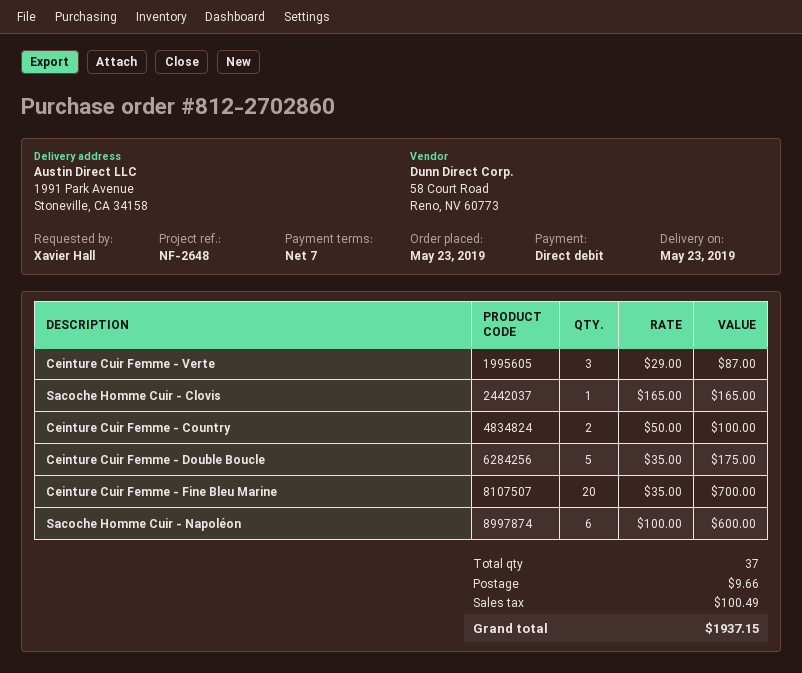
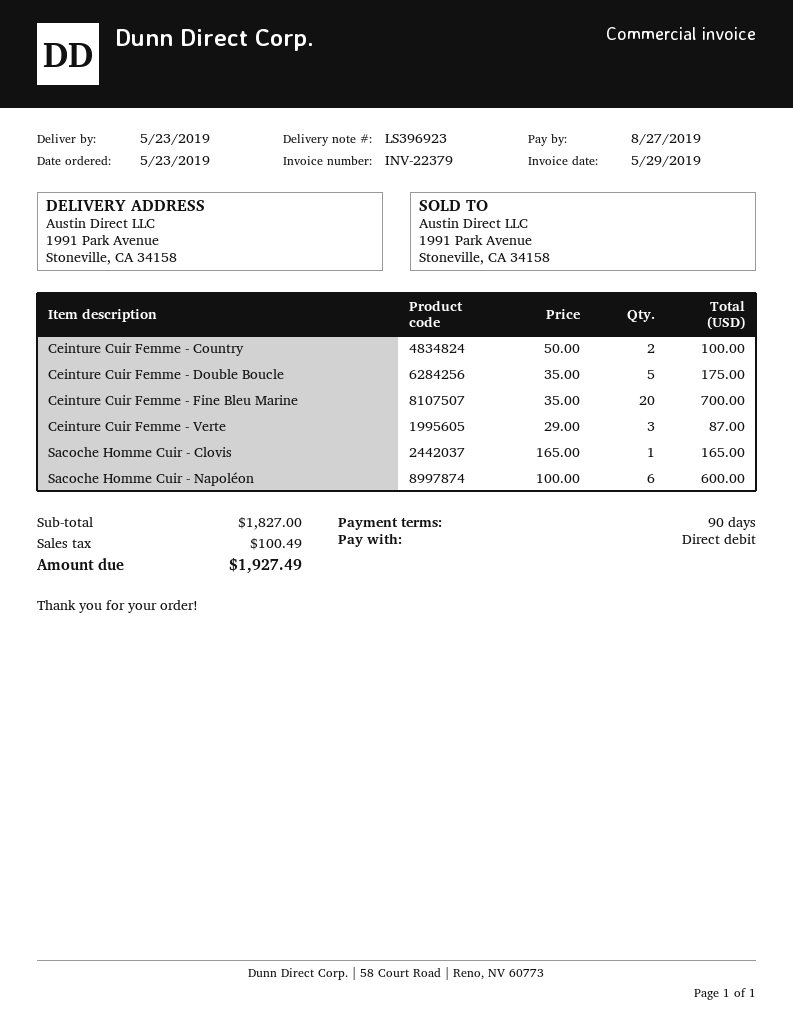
payment terms: 7 days -> 90 days
shipping: 9.66 -> none
total: 1937.15 -> 1927.49

